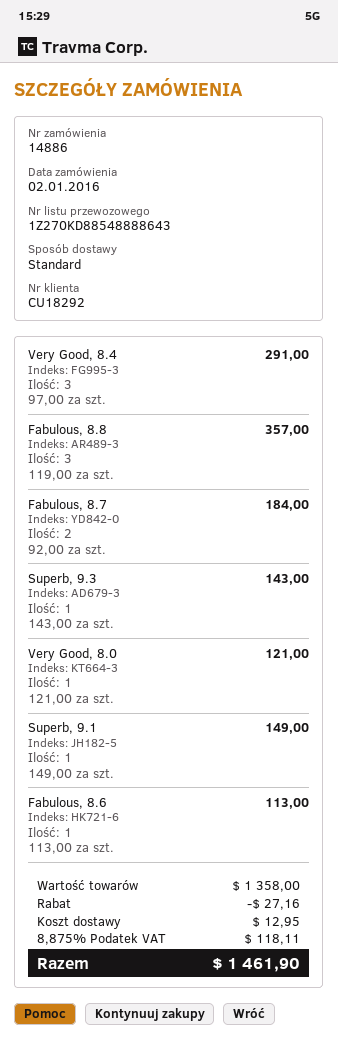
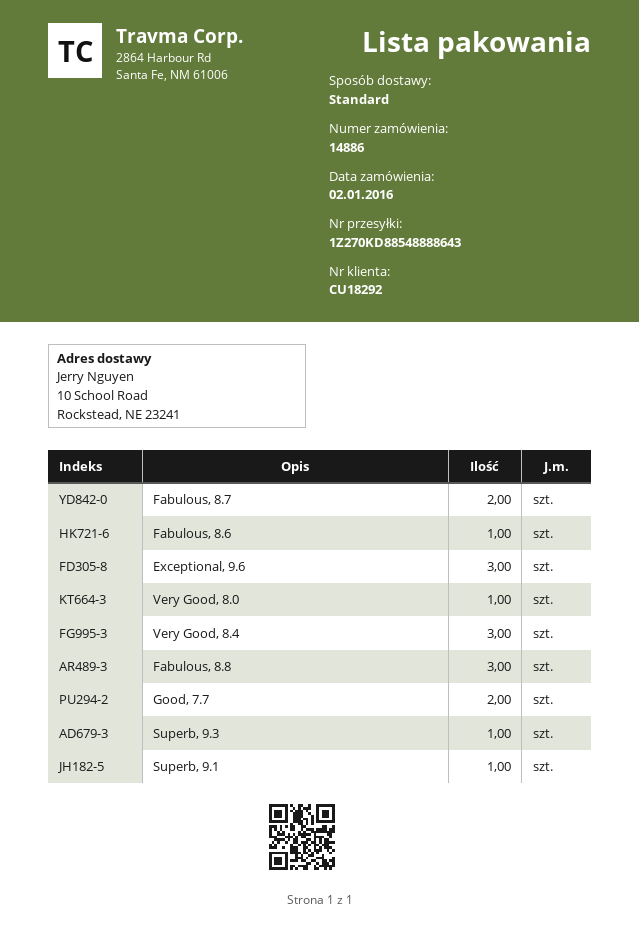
Exceptional, 9.6: none -> 3
Good, 7.7: none -> 2

